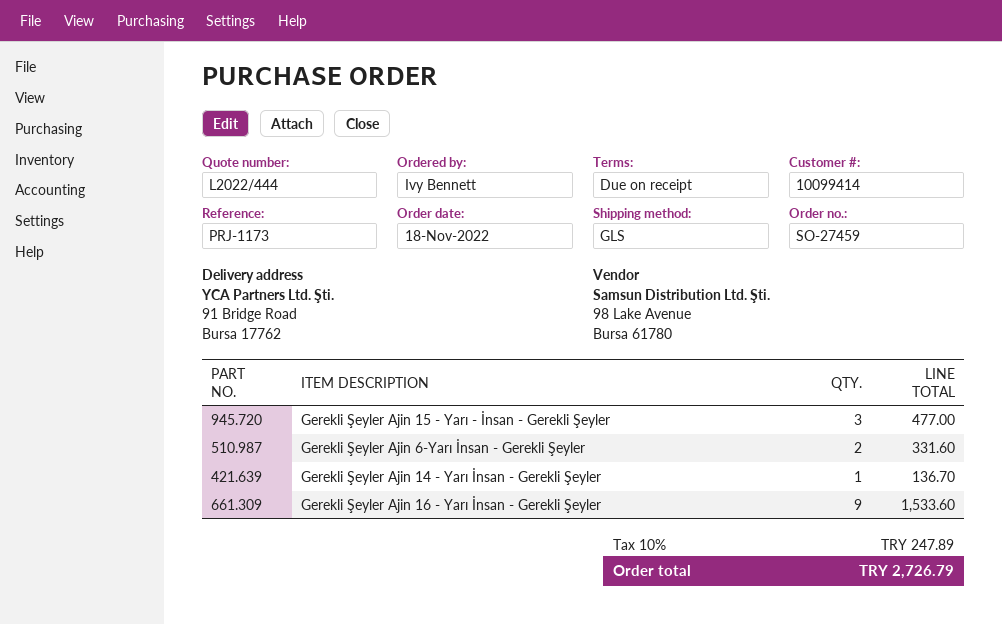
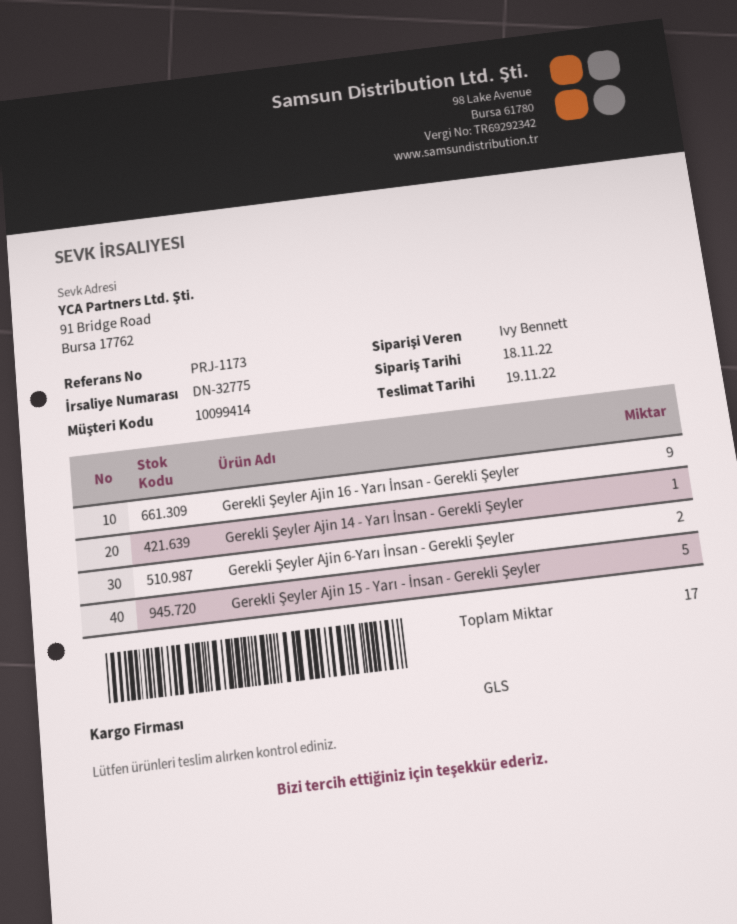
Gerekli Şeyler Ajin 15 - Yarı - İnsan - Gerekli Şeyler: 3 -> 5

